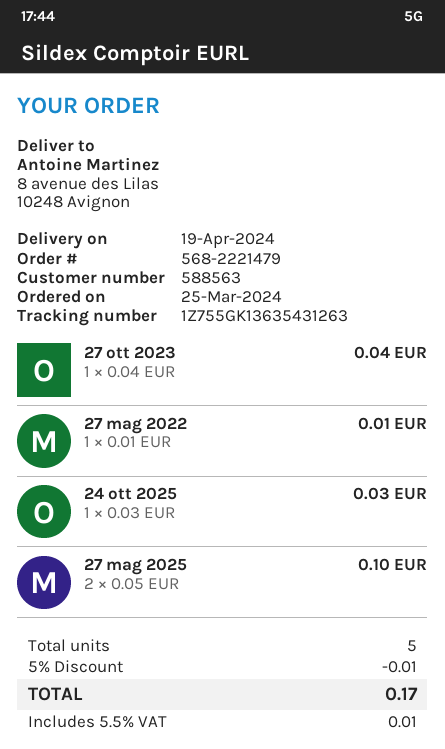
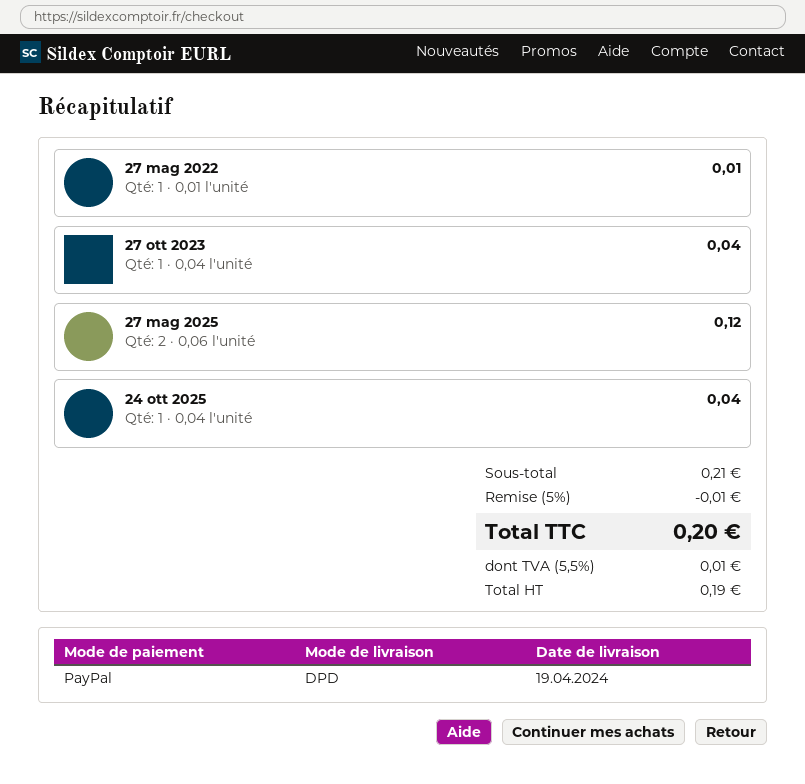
24 ott 2025: 1 x 0.03 = 0.03 -> 1 x 0.04 = 0.04
27 mag 2025: 2 x 0.05 = 0.10 -> 2 x 0.06 = 0.12
total: 0.17 -> 0.20

